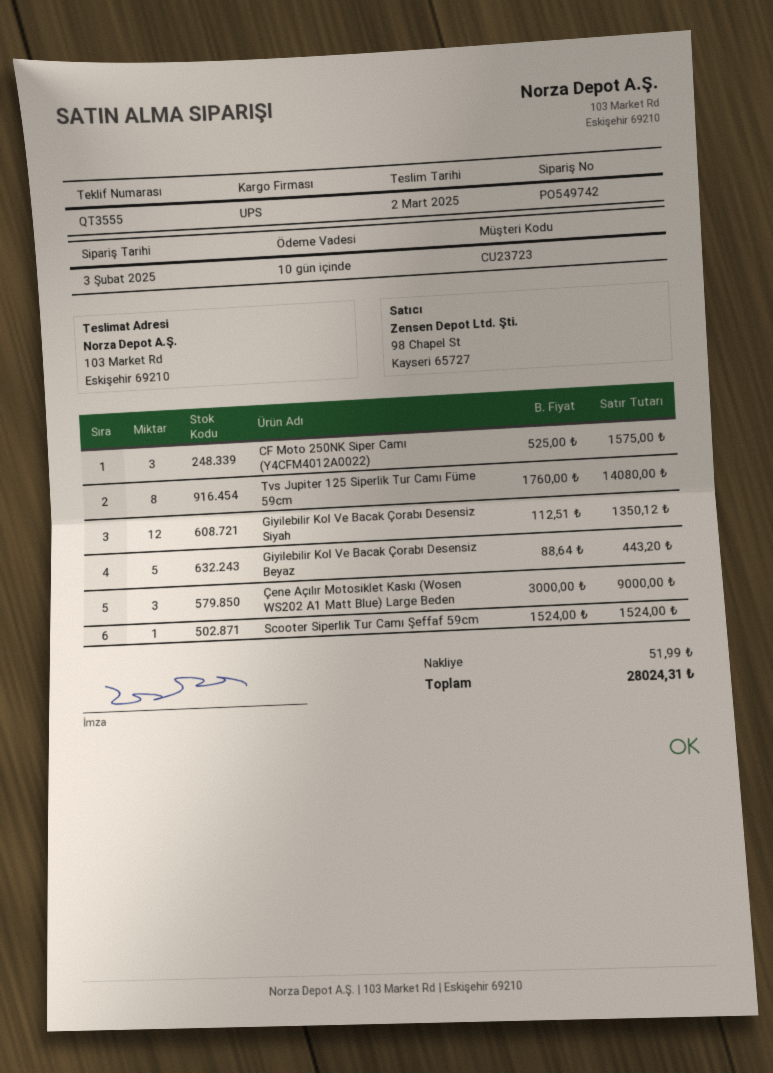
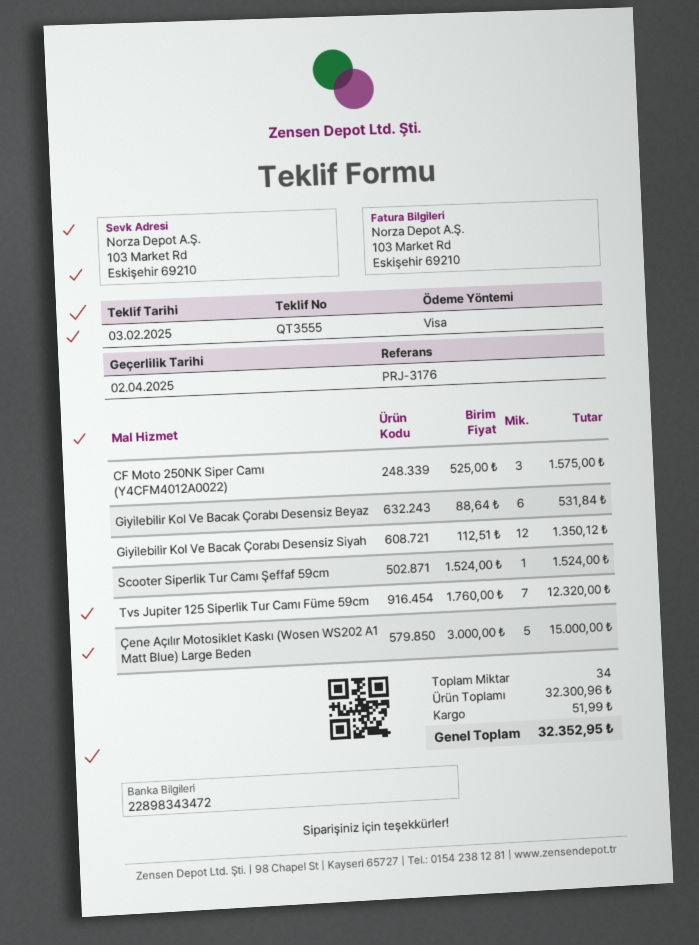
Tvs Jupiter 125 Siperlik Tur Camı Füme 59cm: 8 x 1760.00 = 14080.00 -> 7 x 1760.00 = 12320.00
Giyilebilir Kol Ve Bacak Çorabı Desensiz Beyaz: 5 x 88.64 = 443.20 -> 6 x 88.64 = 531.84
Çene Açılır Motosiklet Kaskı (Wosen WS202 A1 Matt Blue) Large Beden: 3 x 3000.00 = 9000.00 -> 5 x 3000.00 = 15000.00
total: 28024.31 -> 32352.95

